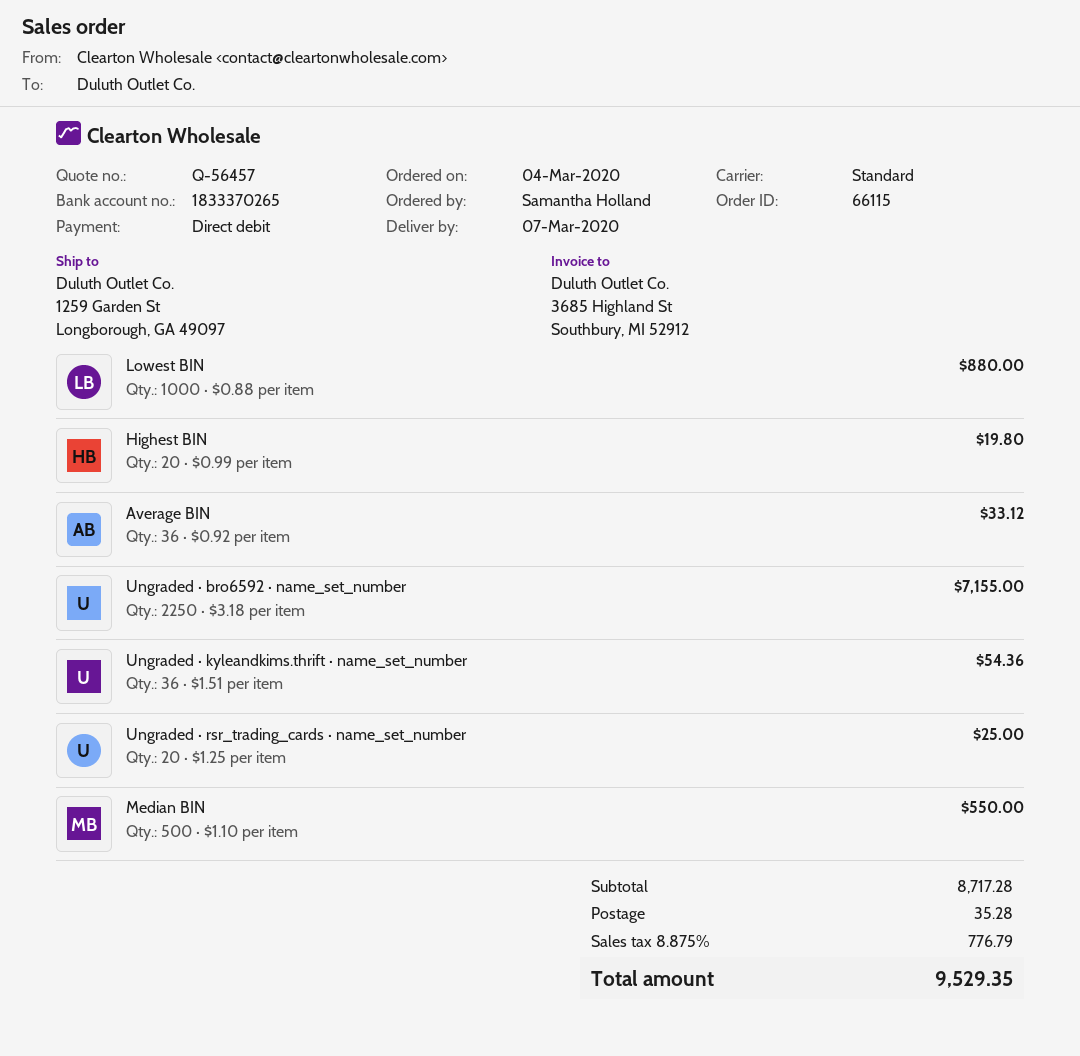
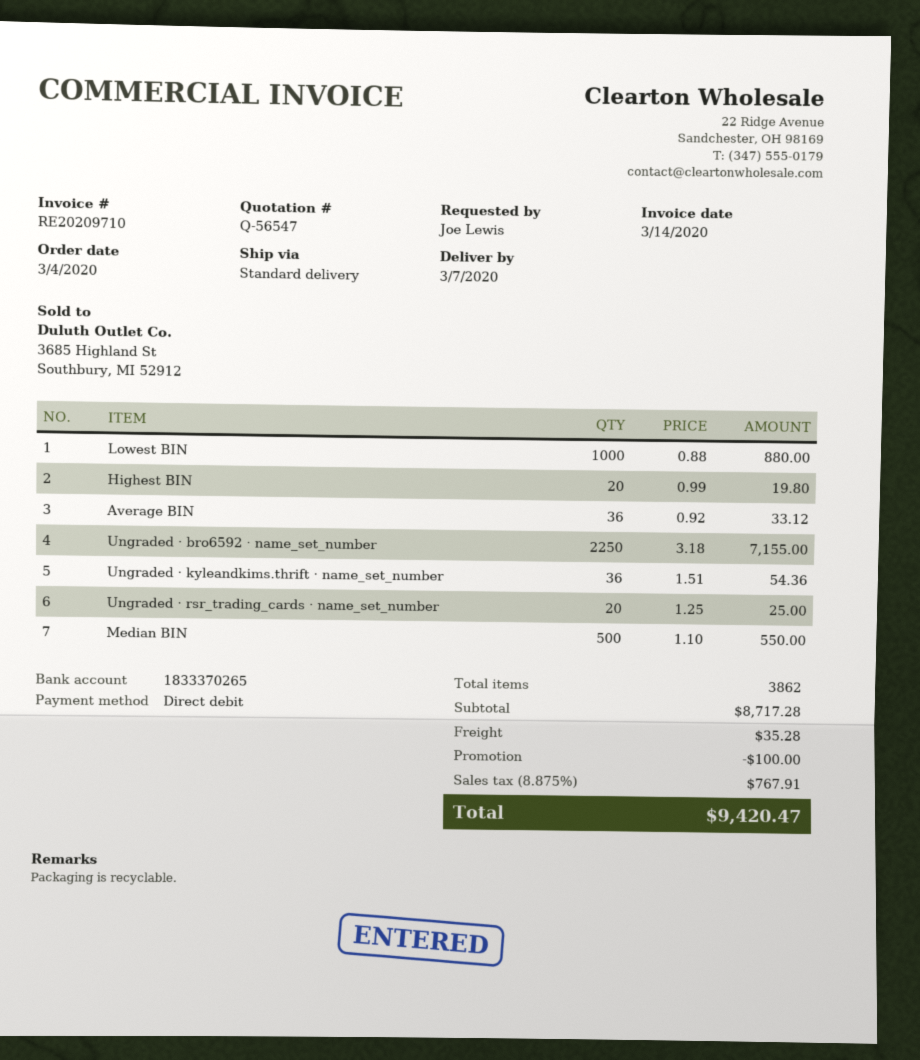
quote number: Q-56457 -> Q-56547
ordered by: Samantha Holland -> Joe Lewis
discount: none -> 100.00
tax: 8.875% = 776.79 -> 8.875% = 767.91
total: 9529.35 -> 9420.47

